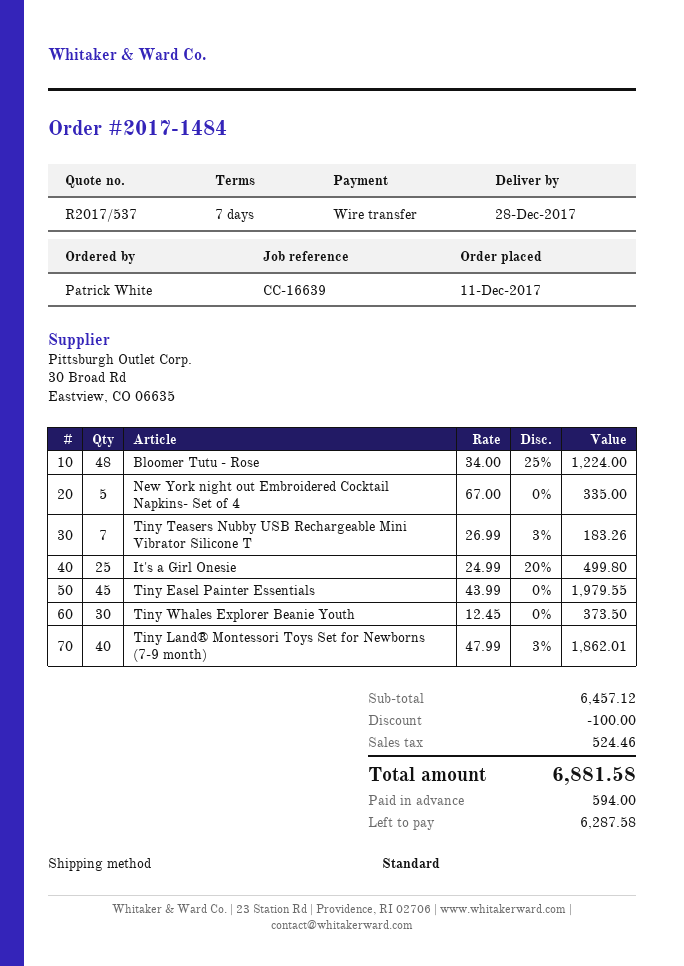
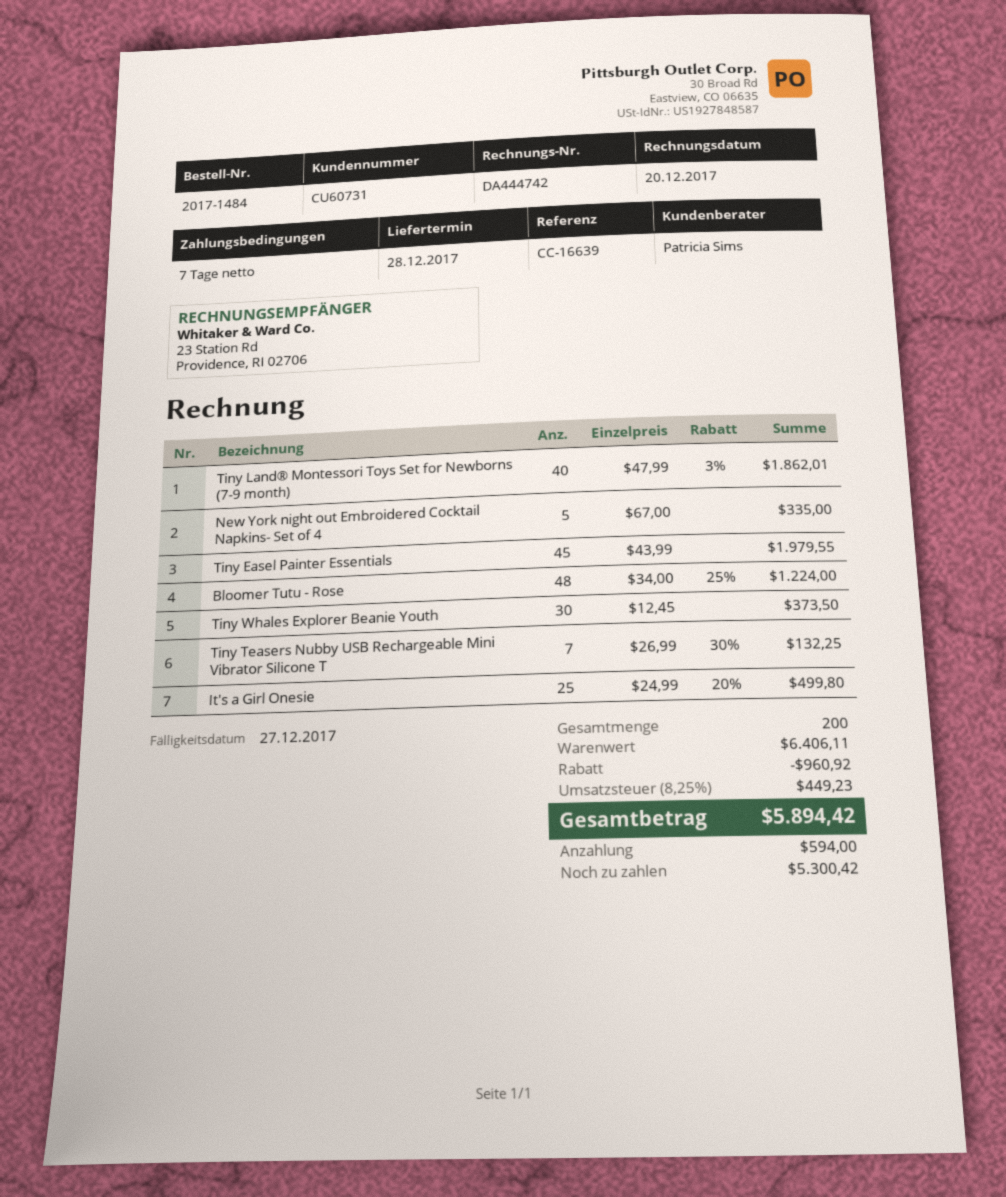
Tiny Teasers Nubby USB Rechargeable Mini Vibrator Silicone T: 7 x 26.99 - 3% = 183.26 -> 7 x 26.99 - 30% = 132.25
subtotal: 6457.12 -> 6406.11
discount: 100.00 -> 960.92
tax: 524.46 -> 449.23
total: 6881.58 -> 5894.42
balance: 6287.58 -> 5300.42

